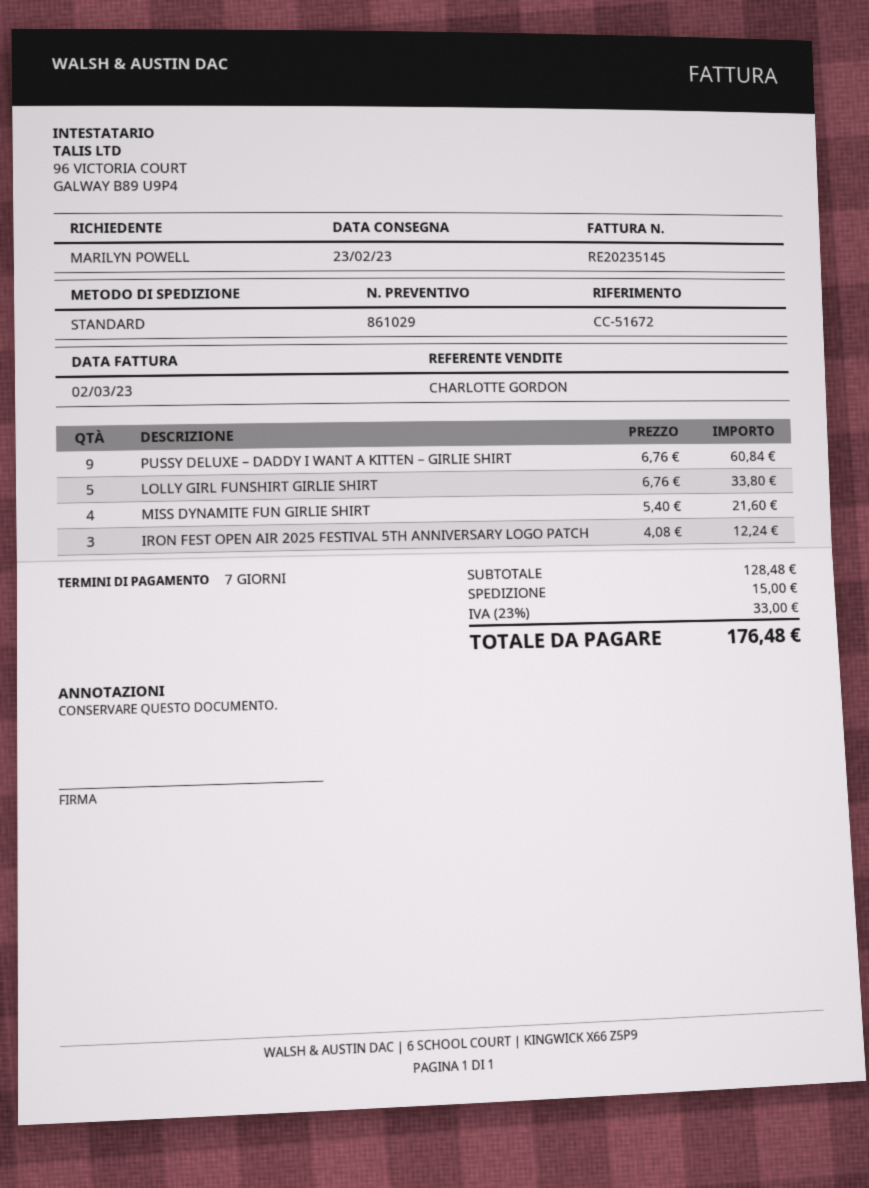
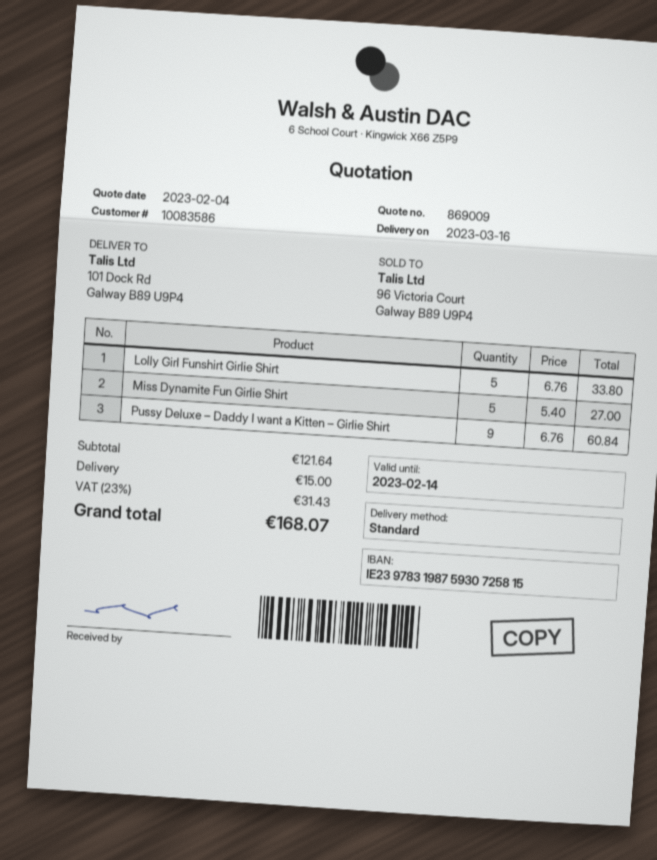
quote number: 861029 -> 869009
delivery date: 2023-02-23 -> 2023-03-16
MISS DYNAMITE FUN GIRLIE SHIRT: 4 x 5.40 = 21.60 -> 5 x 5.40 = 27.00
IRON FEST OPEN AIR 2025 FESTIVAL 5TH ANNIVERSARY LOGO PATCH: 3 x 4.08 = 12.24 -> none
subtotal: 128.48 -> 121.64
tax: 23% = 33.00 -> 23% = 31.43
total: 176.48 -> 168.07

